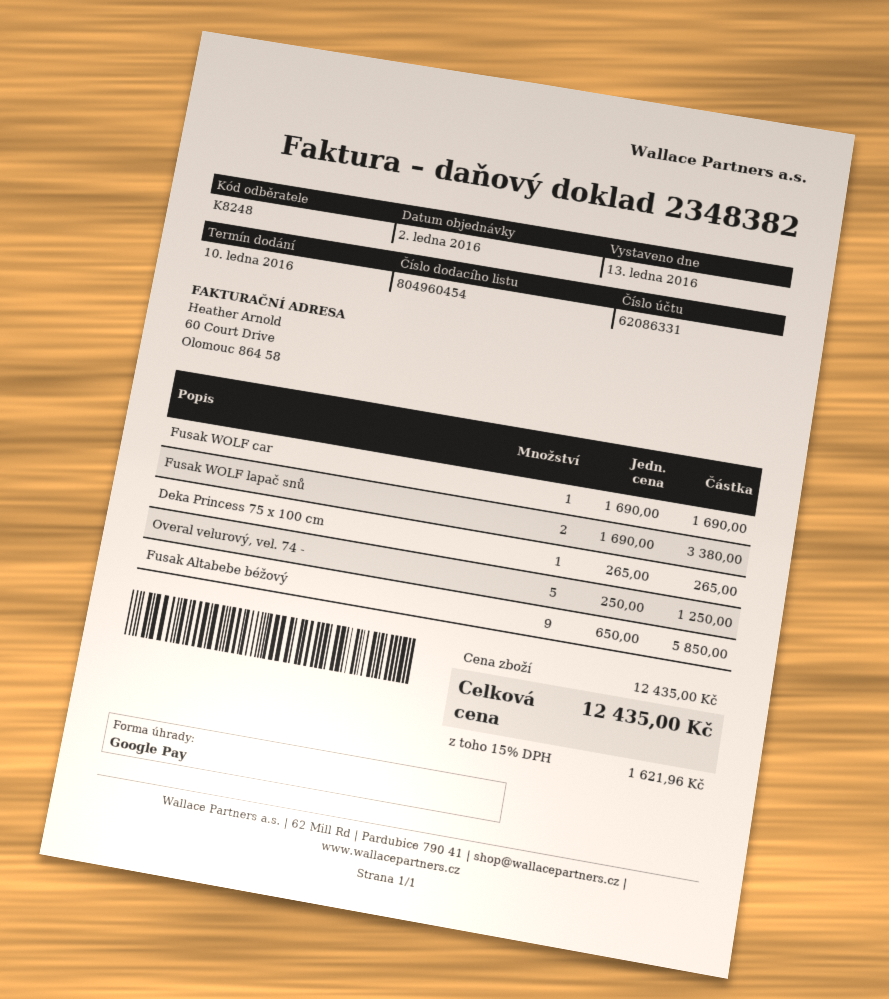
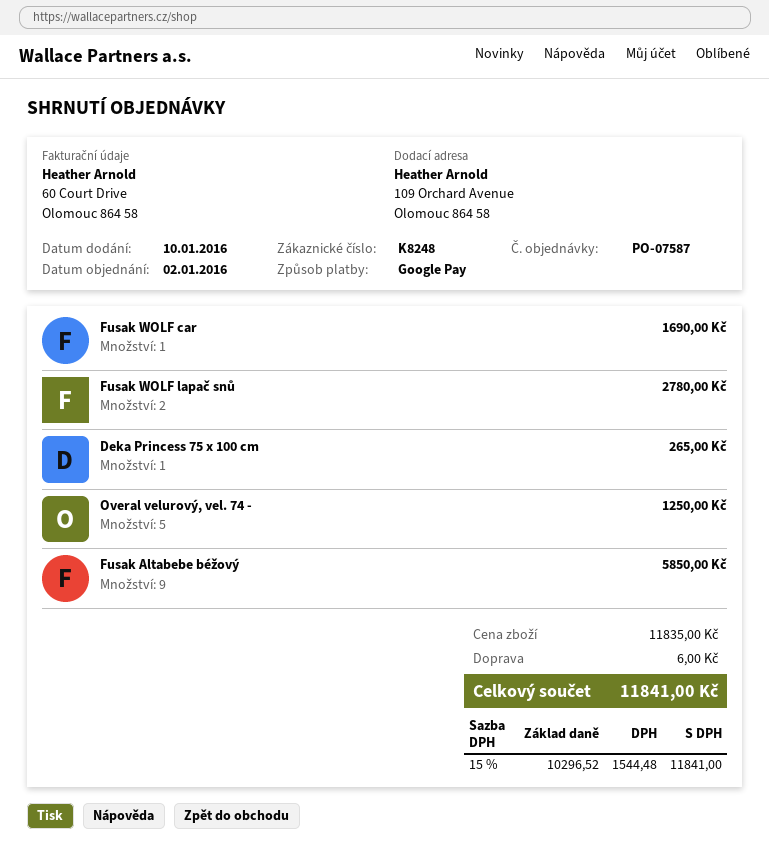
Fusak WOLF lapač snů: 2 for 3380.00 -> 2 for 2780.00
subtotal: 12435.00 -> 11835.00
shipping: none -> 6.00
tax: 15% = 1621.96 -> 15% = 1544.48
total: 12435.00 -> 11841.00

